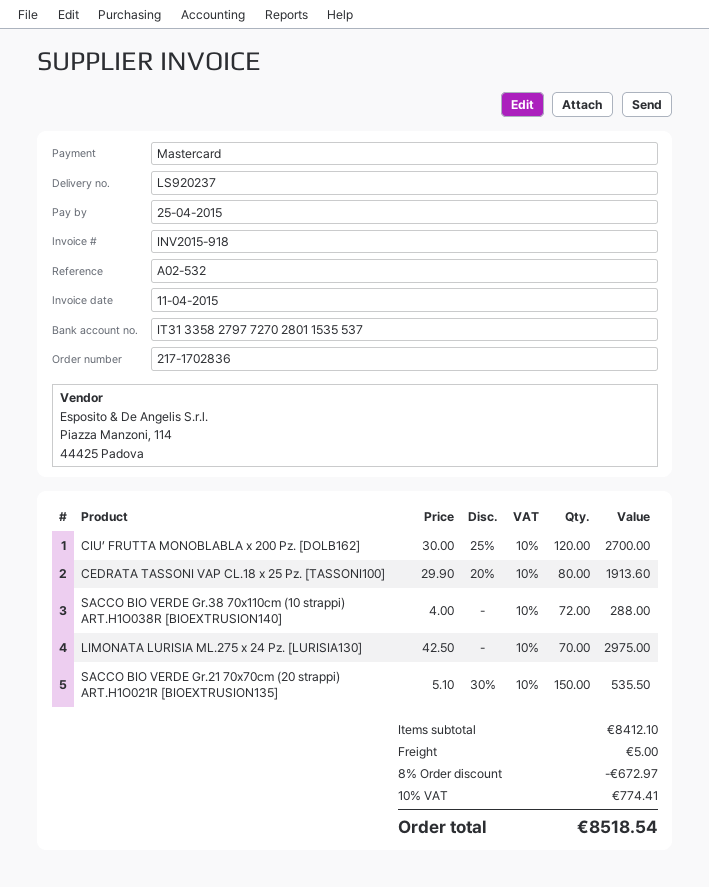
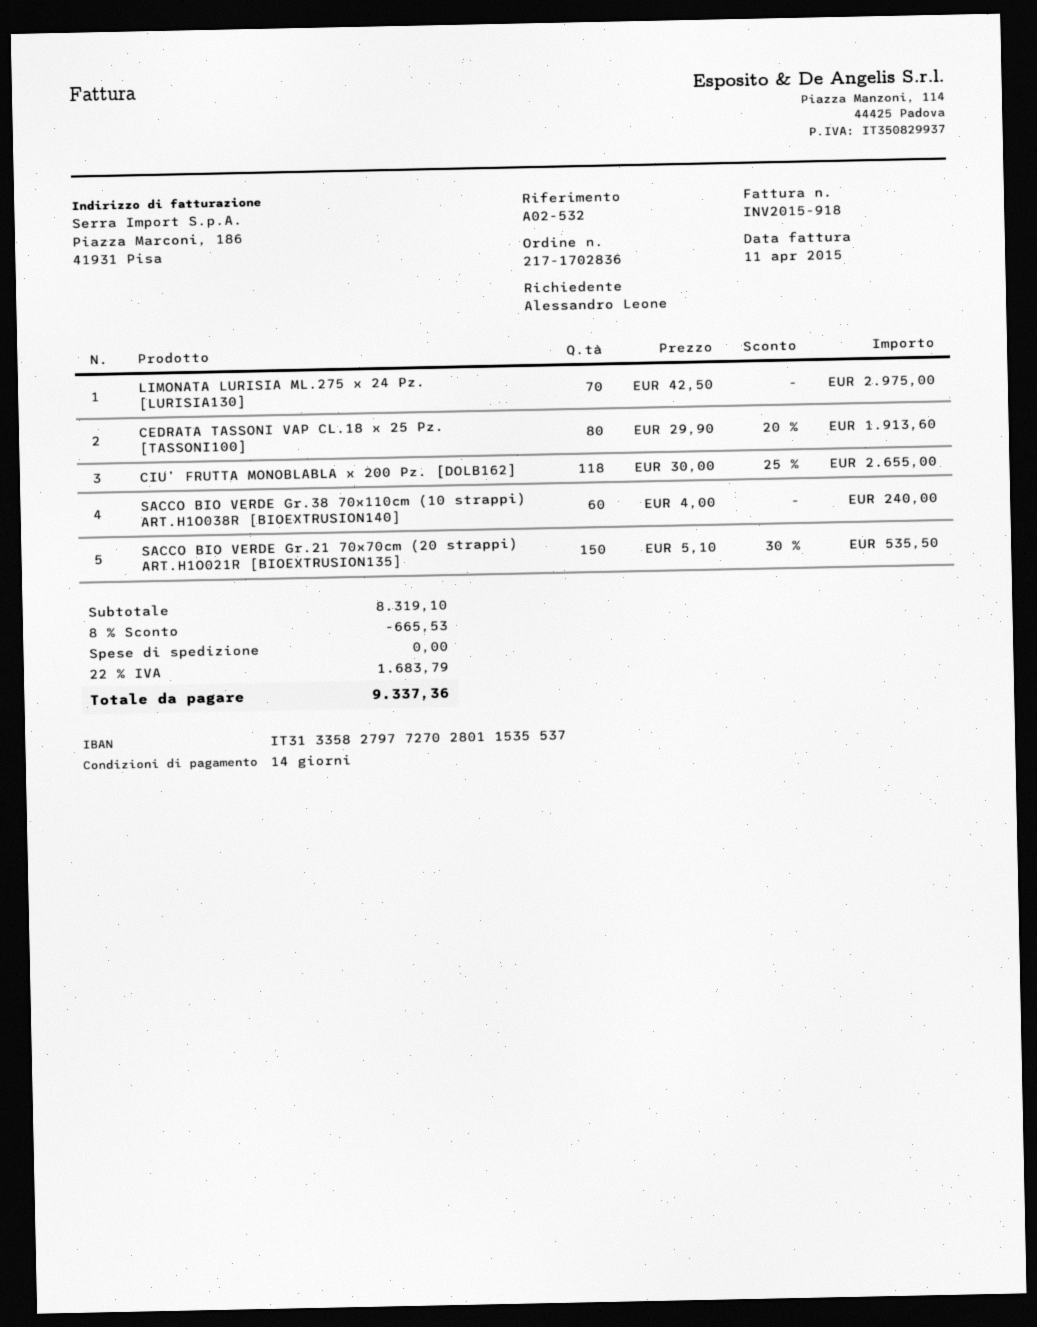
CIU’ FRUTTA MONOBLABLA x 200 Pz. [DOLB162]: 120 x 30.00 - 25% = 2700.00 -> 118 x 30.00 - 25% = 2655.00
SACCO BIO VERDE Gr.38 70x110cm (10 strappi) ART.H1O038R [BIOEXTRUSION140]: 72 x 4.00 = 288.00 -> 60 x 4.00 = 240.00
subtotal: 8412.10 -> 8319.10
discount: 8% = 672.97 -> 8% = 665.53
shipping: 5.00 -> 0.00
tax: 10% = 774.41 -> 22% = 1683.79
total: 8518.54 -> 9337.36

